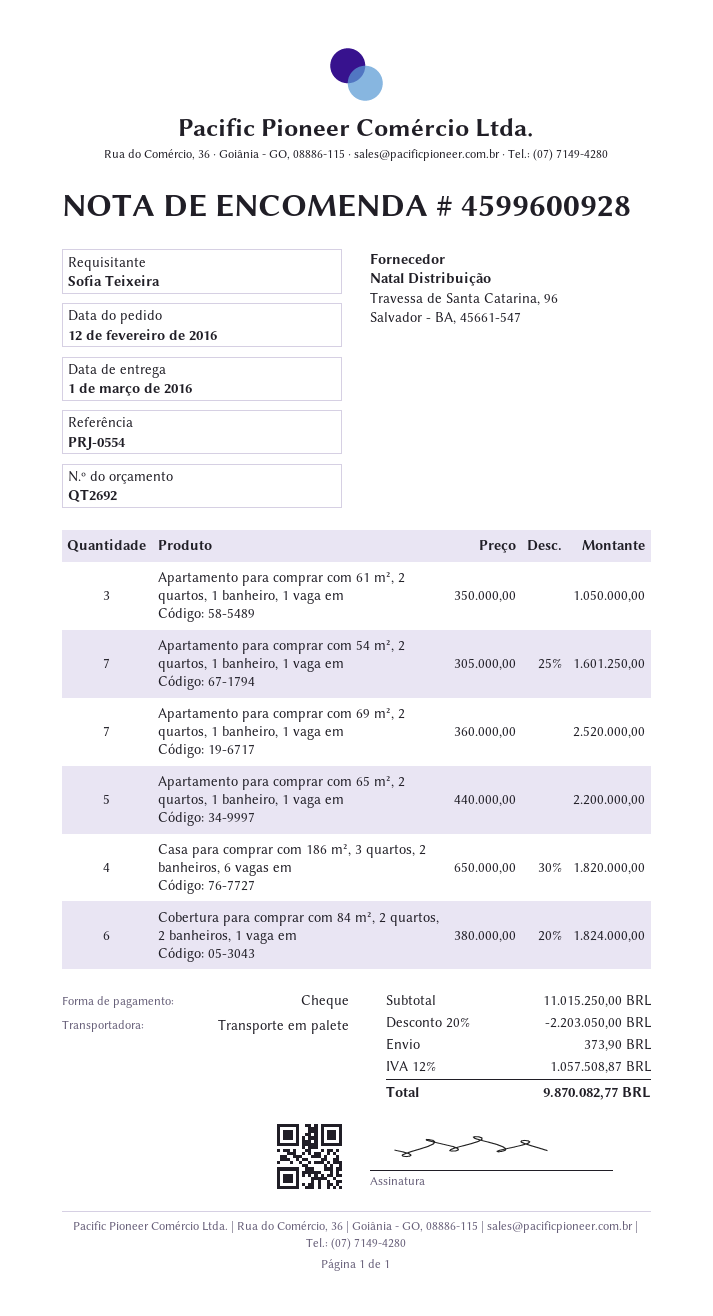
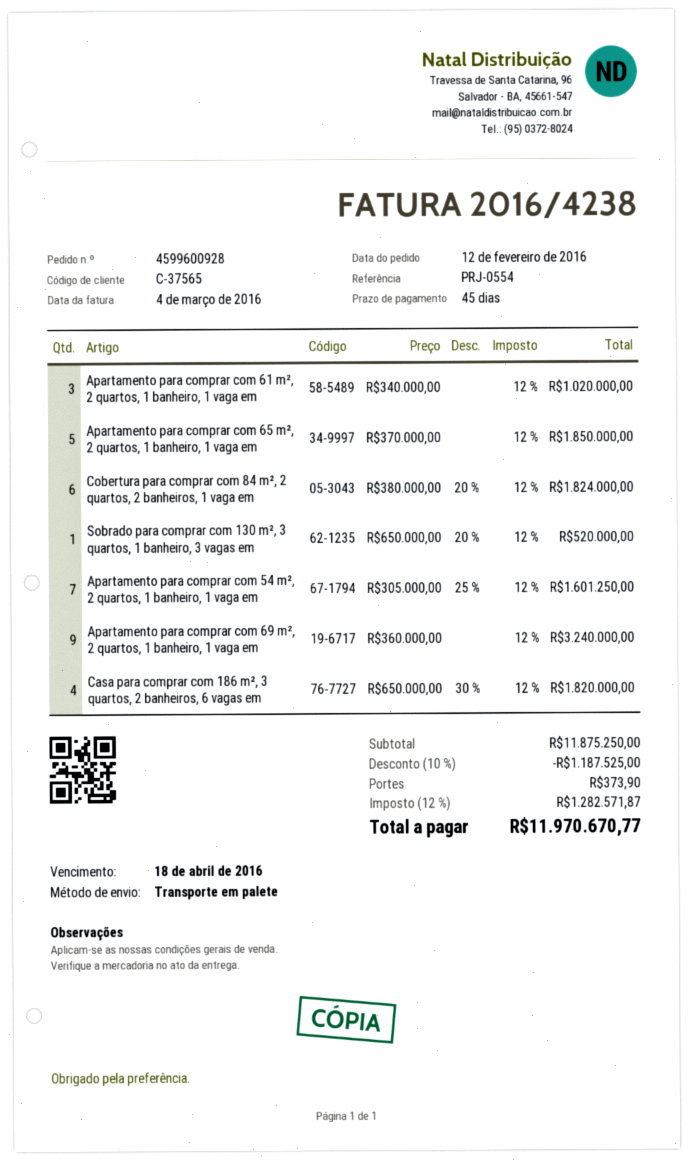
Apartamento para comprar com 61 m², 2 quartos, 1 banheiro, 1 vaga em: 3 x 350000.00 = 1050000.00 -> 3 x 340000.00 = 1020000.00
Apartamento para comprar com 69 m², 2 quartos, 1 banheiro, 1 vaga em: 7 x 360000.00 = 2520000.00 -> 9 x 360000.00 = 3240000.00
Apartamento para comprar com 65 m², 2 quartos, 1 banheiro, 1 vaga em: 5 x 440000.00 = 2200000.00 -> 5 x 370000.00 = 1850000.00
Sobrado para comprar com 130 m², 3 quartos, 1 banheiro, 3 vagas em: none -> 1 x 650000.00 - 20% = 520000.00
subtotal: 11015250.00 -> 11875250.00
discount: 20% = 2203050.00 -> 10% = 1187525.00
tax: 12% = 1057508.87 -> 12% = 1282571.87
total: 9870082.77 -> 11970670.77

